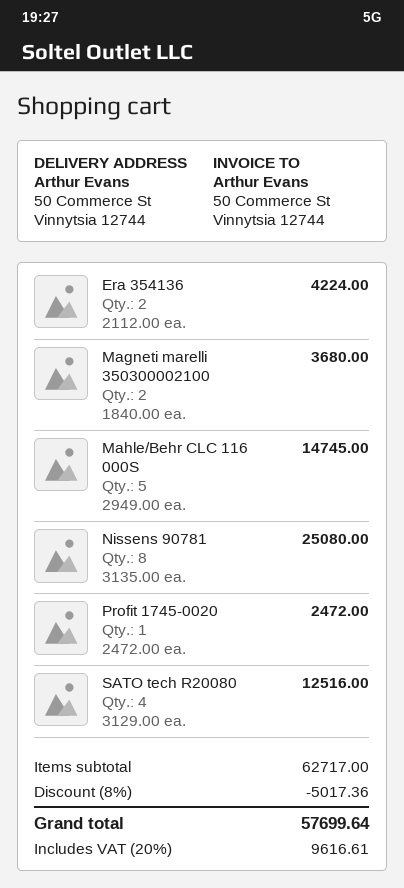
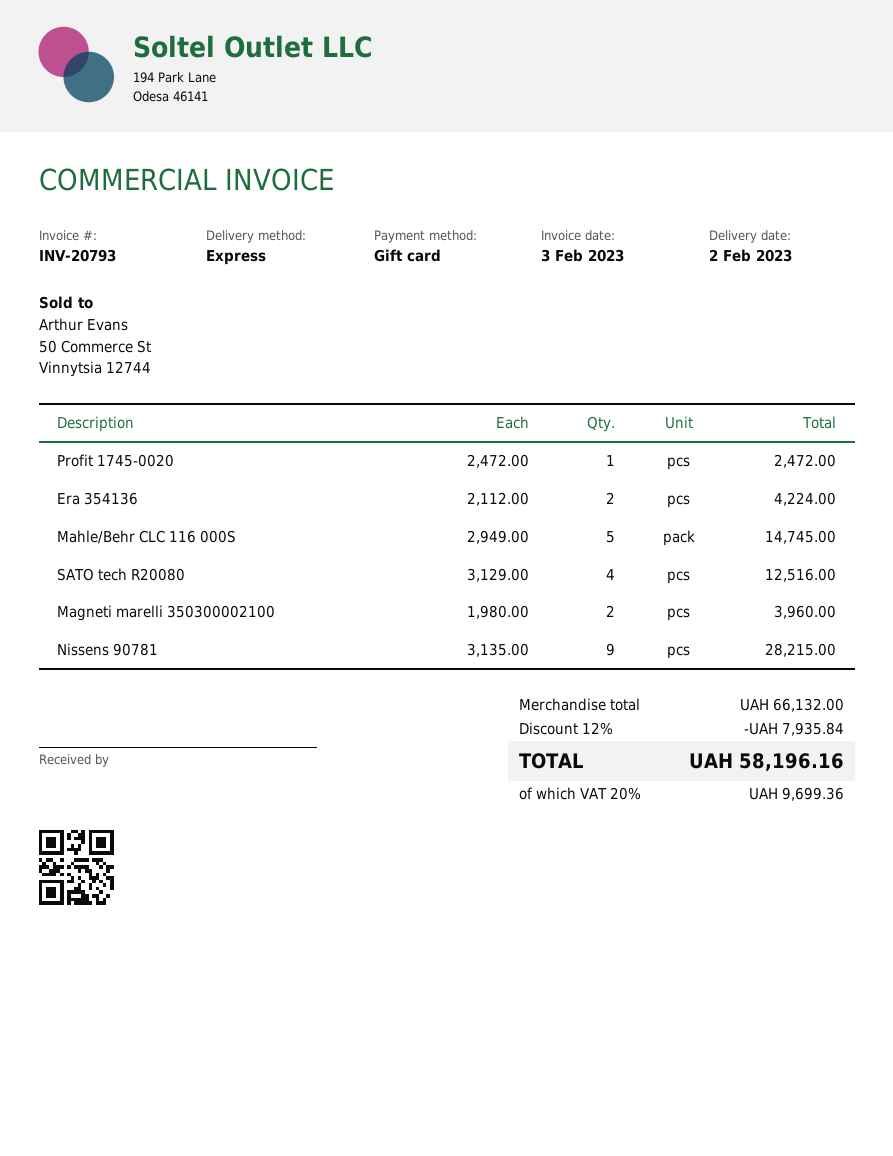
Magneti marelli 350300002100: 2 x 1840.00 = 3680.00 -> 2 x 1980.00 = 3960.00
Nissens 90781: 8 x 3135.00 = 25080.00 -> 9 x 3135.00 = 28215.00
subtotal: 62717.00 -> 66132.00
discount: 8% = 5017.36 -> 12% = 7935.84
tax: 20% = 9616.61 -> 20% = 9699.36
total: 57699.64 -> 58196.16

